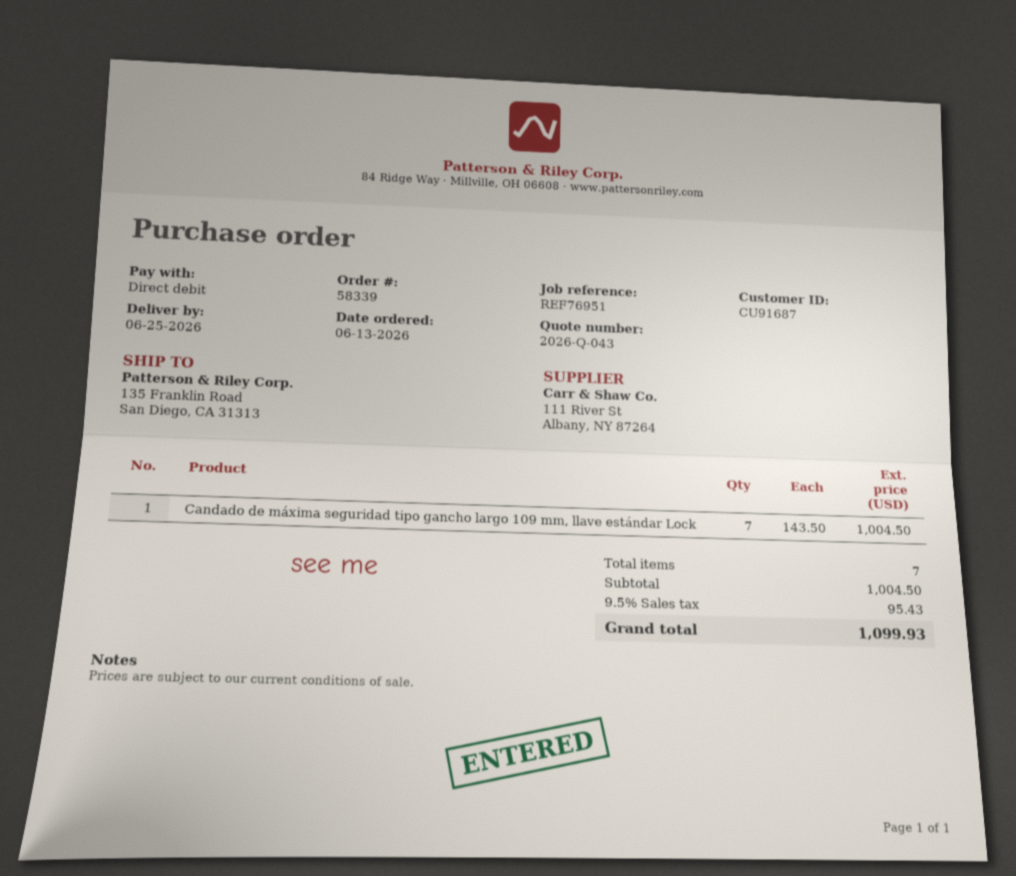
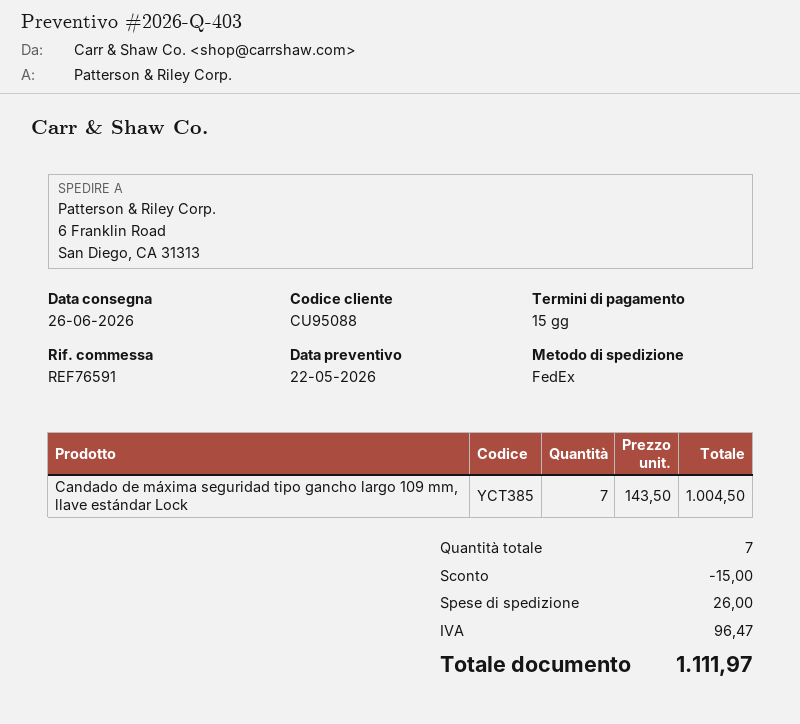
quote number: 2026-Q-043 -> 2026-Q-403
delivery date: 2026-06-25 -> 2026-06-26
customer number: CU91687 -> CU95088
reference: REF76951 -> REF76591
ship to: 135 Franklin Road, San Diego, CA 31313 -> 6 Franklin Road, San Diego, CA 31313
discount: none -> 15.00
shipping: none -> 26.00
tax: 95.43 -> 96.47
total: 1099.93 -> 1111.97

